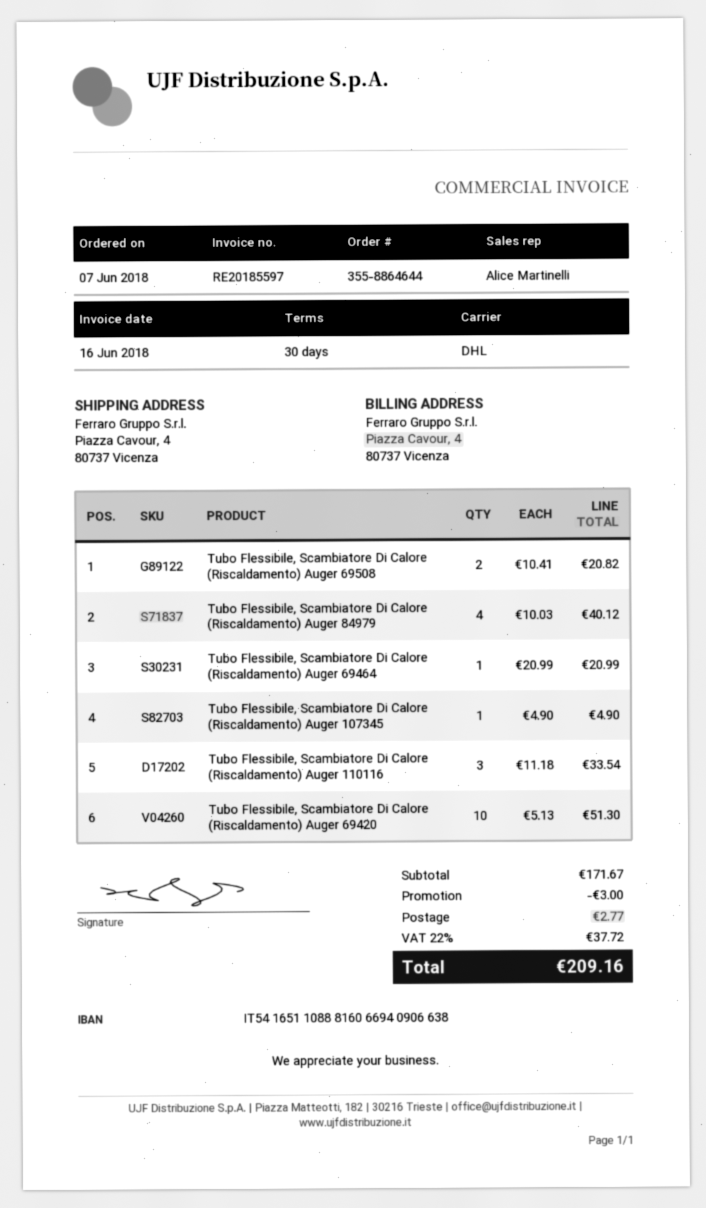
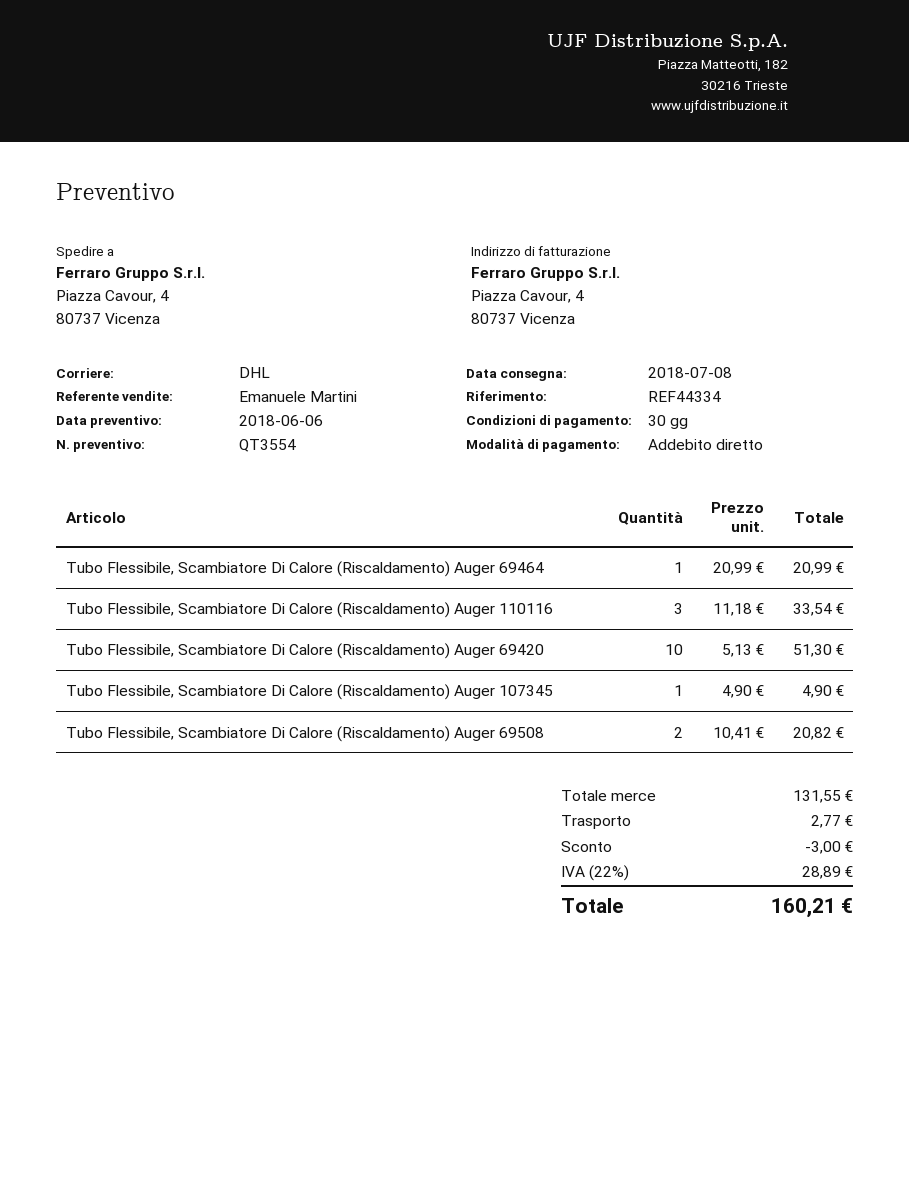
sales rep: Alice Martinelli -> Emanuele Martini
Tubo Flessibile, Scambiatore Di Calore (Riscaldamento) Auger 84979: 4 x 10.03 = 40.12 -> none
subtotal: 171.67 -> 131.55
tax: 22% = 37.72 -> 22% = 28.89
total: 209.16 -> 160.21

